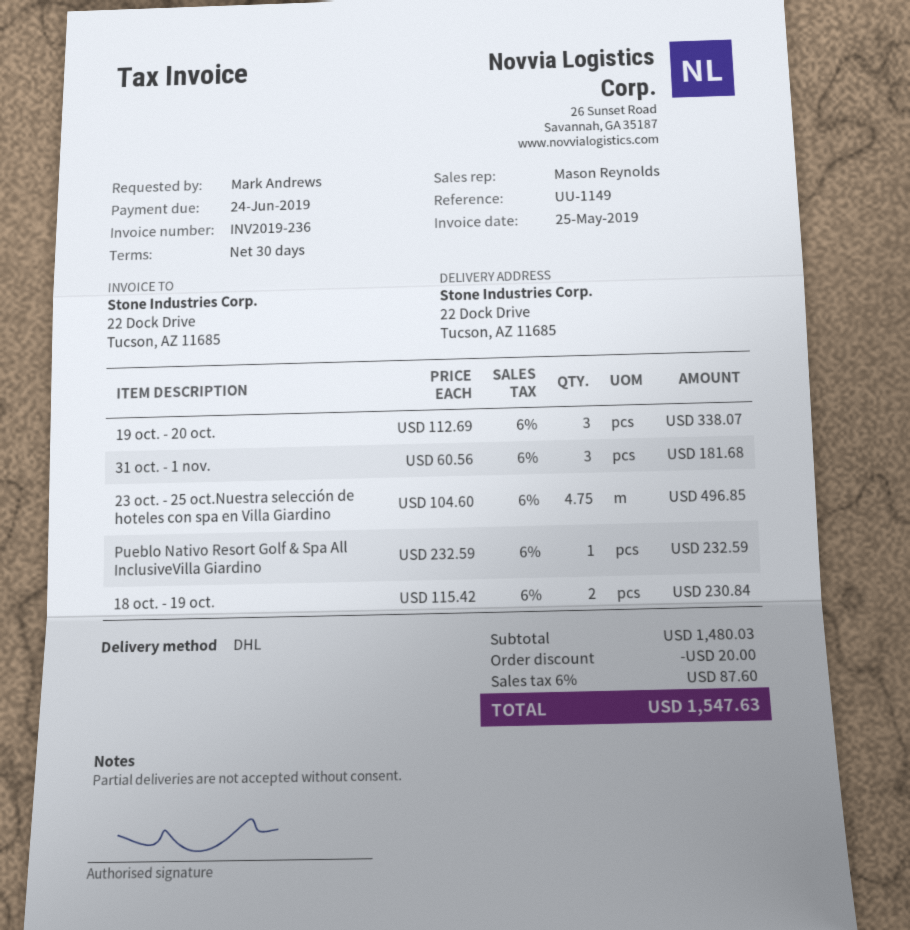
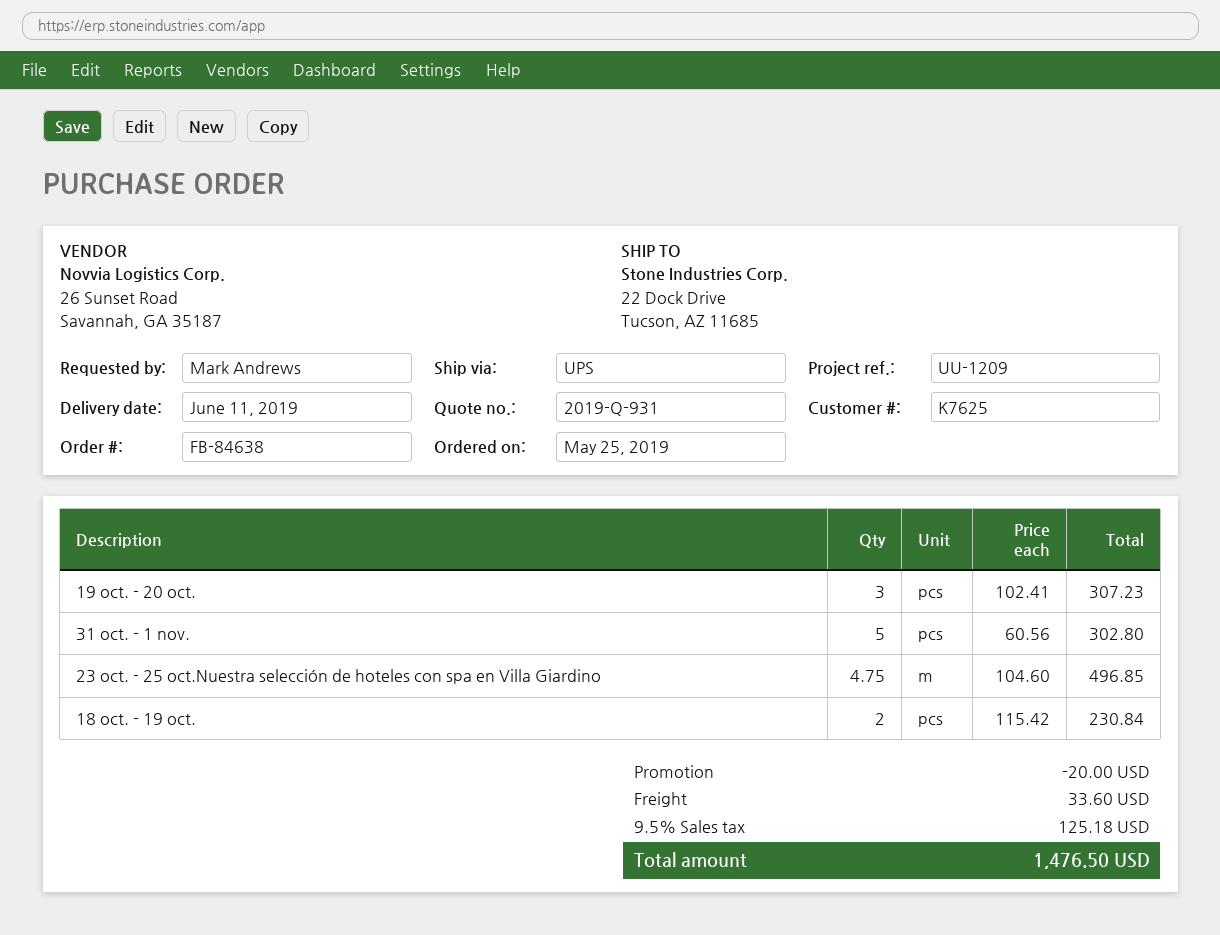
reference: UU-1149 -> UU-1209
shipping method: DHL -> UPS
19 oct. - 20 oct.: 3 x 112.69 = 338.07 -> 3 x 102.41 = 307.23
31 oct. - 1 nov.: 3 x 60.56 = 181.68 -> 5 x 60.56 = 302.80
Pueblo Nativo Resort Golf & Spa All InclusiveVilla Giardino: 1 x 232.59 = 232.59 -> none
shipping: none -> 33.60
tax: 6% = 87.60 -> 9.5% = 125.18
total: 1547.63 -> 1476.50

